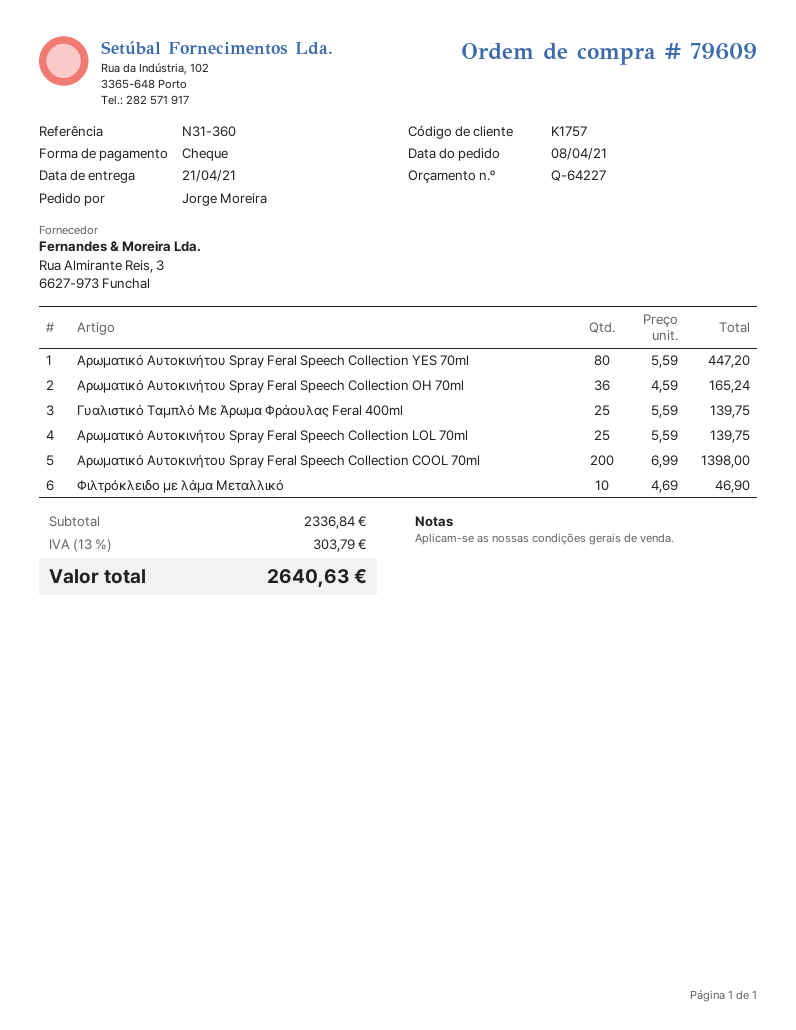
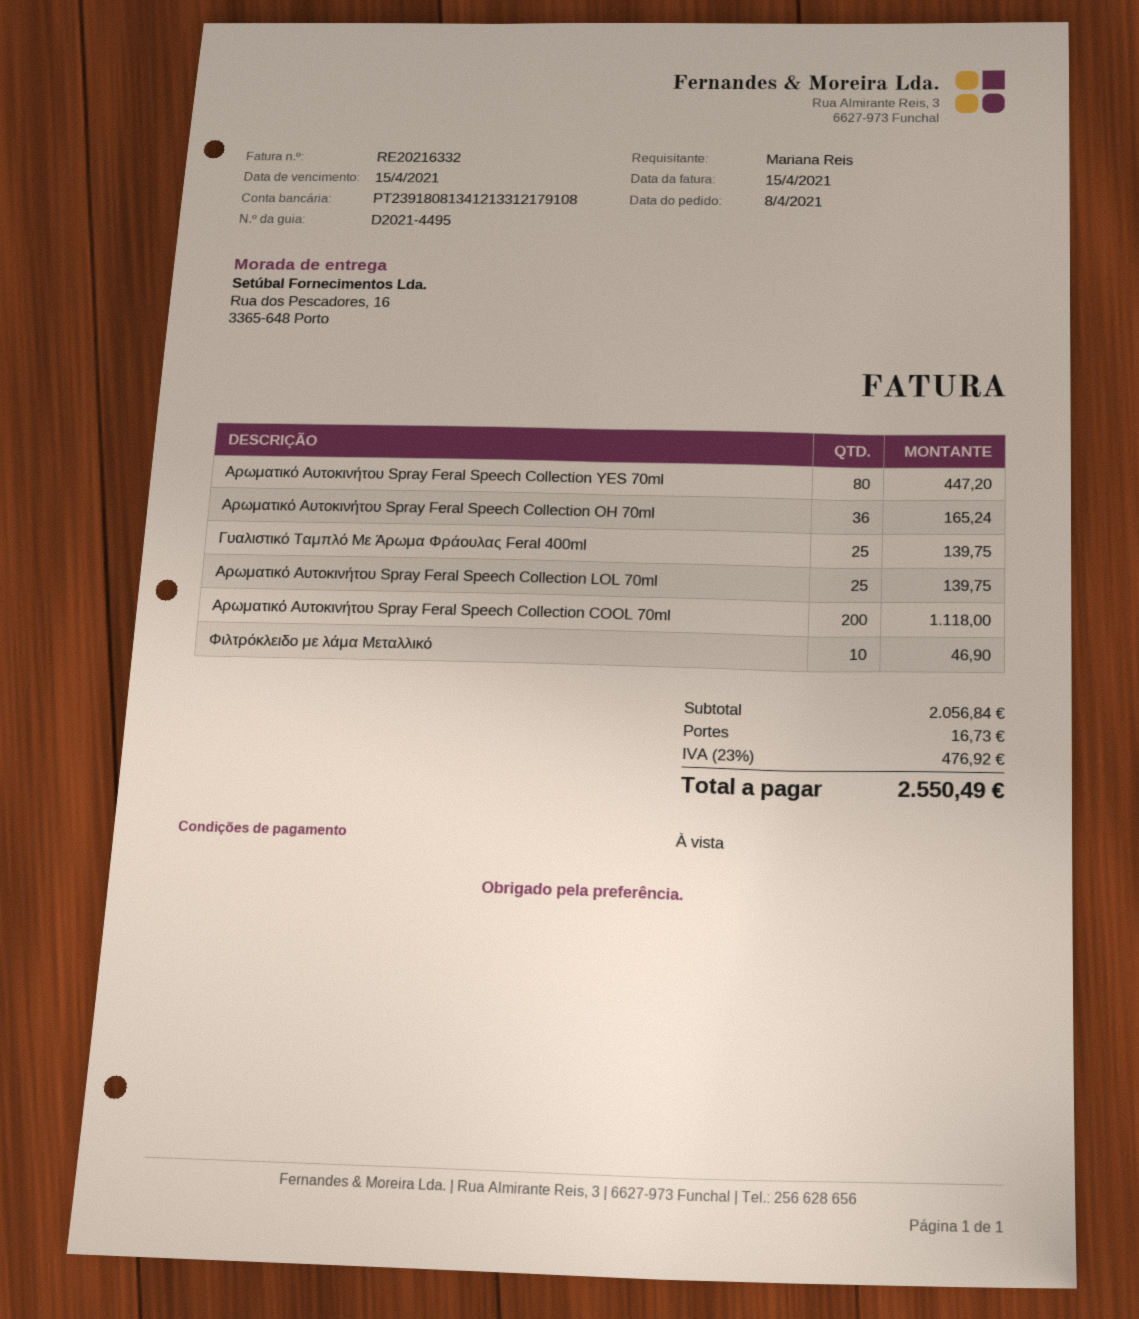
ordered by: Jorge Moreira -> Mariana Reis
Αρωματικό Αυτοκινήτου Spray Feral Speech Collection COOL 70ml: 200 for 1398.00 -> 200 for 1118.00
subtotal: 2336.84 -> 2056.84
shipping: none -> 16.73
tax: 13% = 303.79 -> 23% = 476.92
total: 2640.63 -> 2550.49

